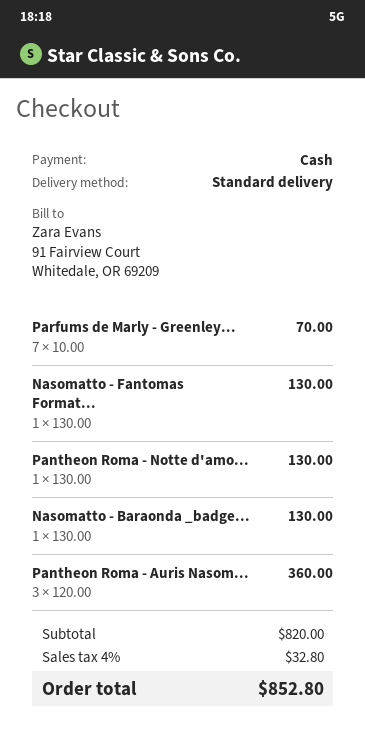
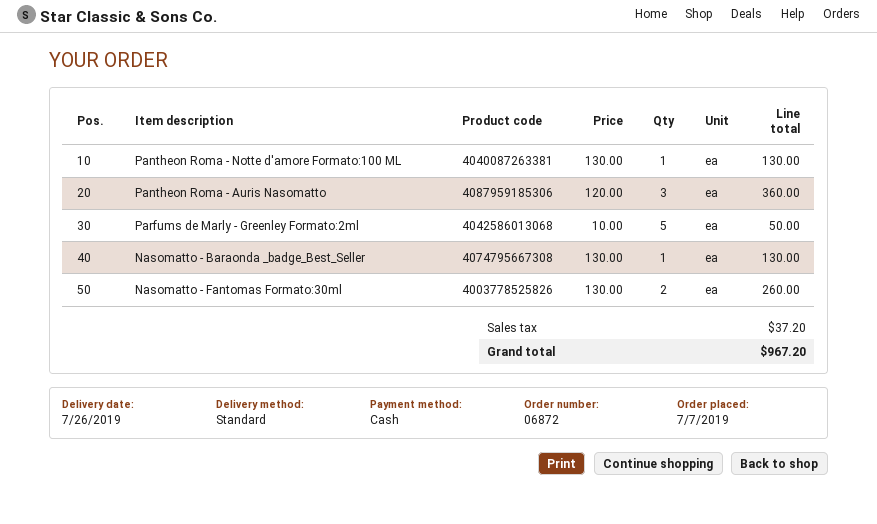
Parfums de Marly - Greenley...: 7 x 10.00 = 70.00 -> 5 x 10.00 = 50.00
Nasomatto - Fantomas Format...: 1 x 130.00 = 130.00 -> 2 x 130.00 = 260.00
tax: 32.80 -> 37.20
total: 852.80 -> 967.20

